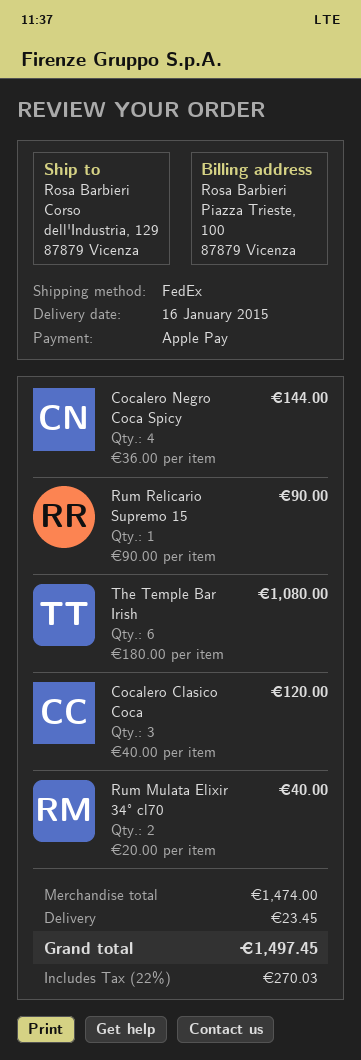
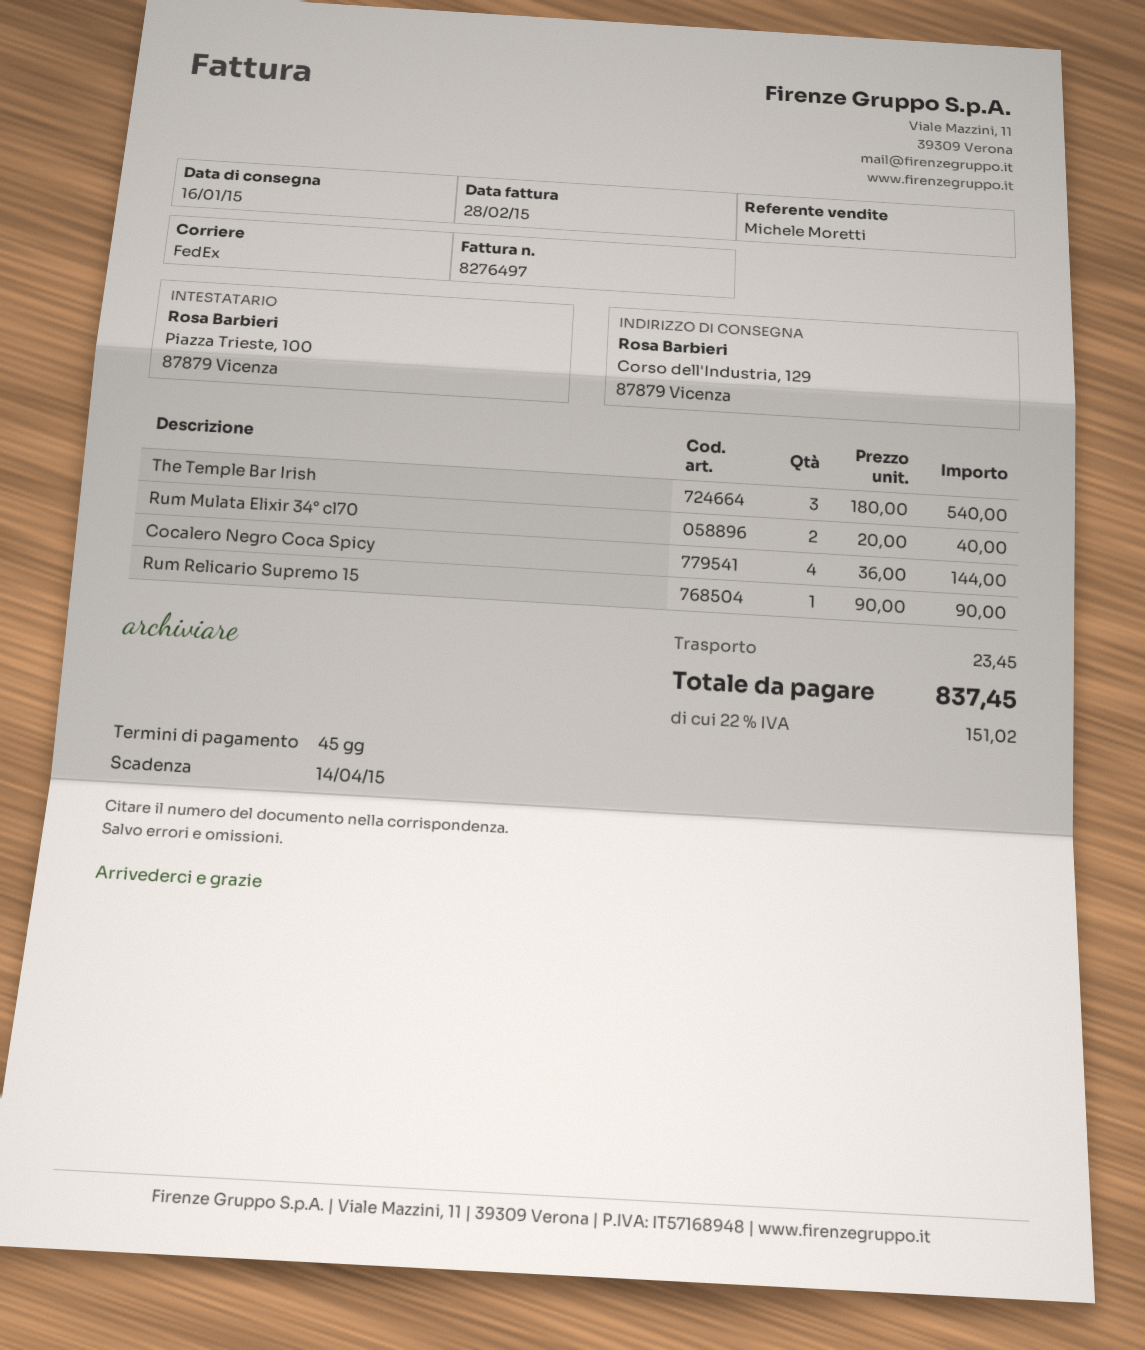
The Temple Bar Irish: 6 x 180.00 = 1080.00 -> 3 x 180.00 = 540.00
Cocalero Clasico Coca: 3 x 40.00 = 120.00 -> none
tax: 22% = 270.03 -> 22% = 151.02
total: 1497.45 -> 837.45

